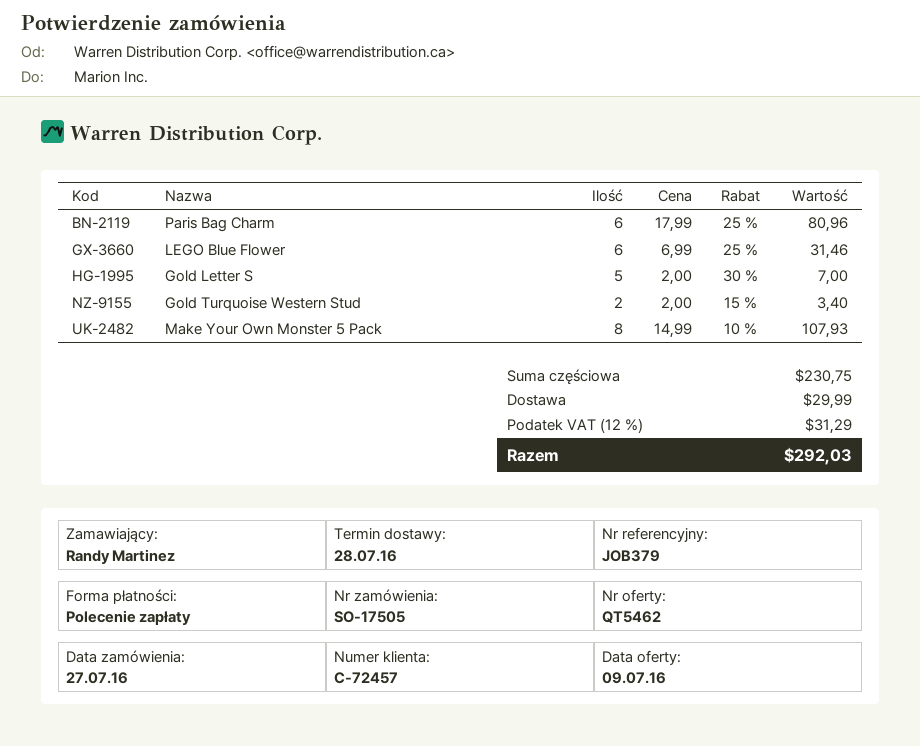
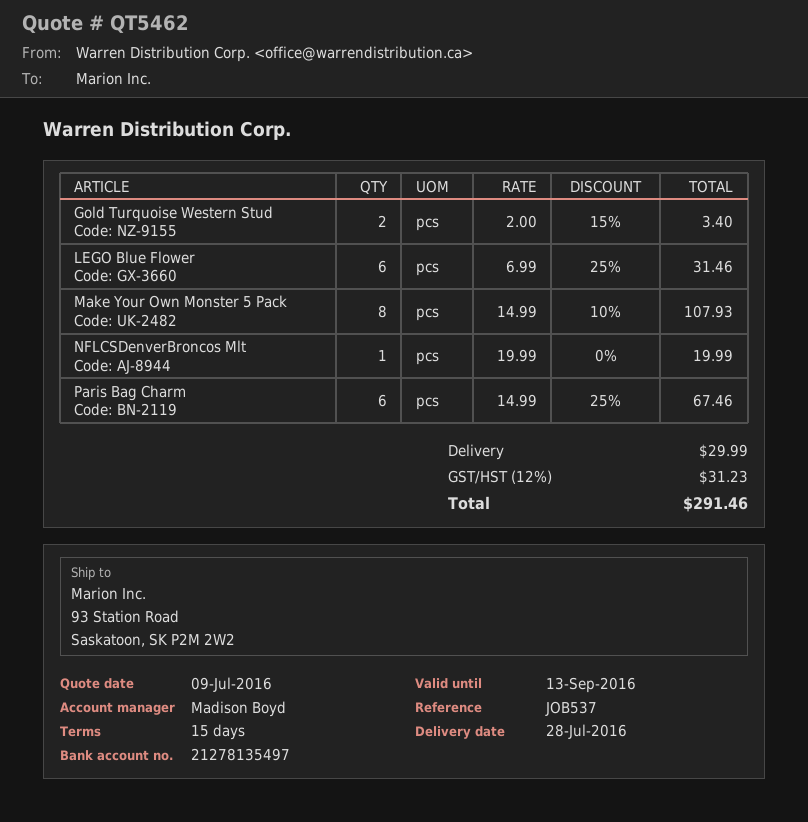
reference: JOB379 -> JOB537
Paris Bag Charm: 6 x 17.99 - 25% = 80.96 -> 6 x 14.99 - 25% = 67.46
Gold Letter S: 5 x 2.00 - 30% = 7.00 -> none
NFLCSDenverBroncos Mlt: none -> 1 x 19.99 = 19.99
tax: 12% = 31.29 -> 12% = 31.23
total: 292.03 -> 291.46

